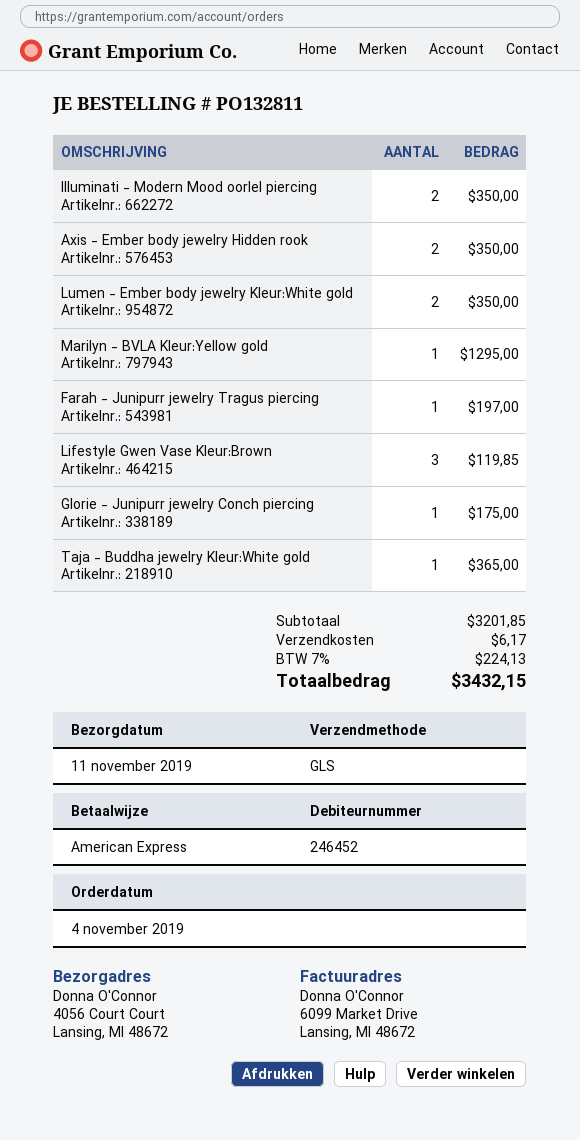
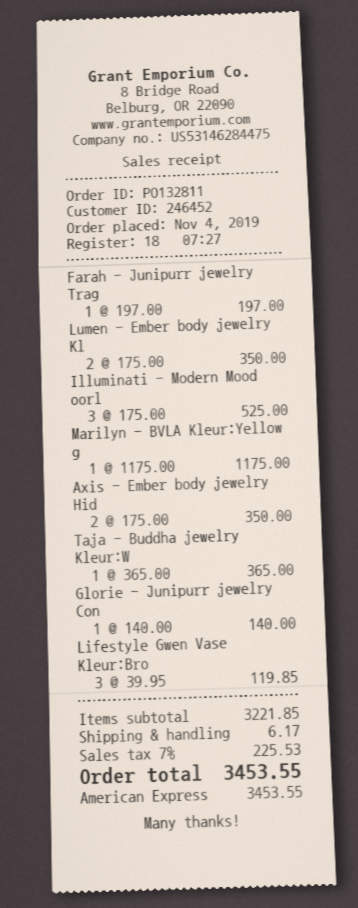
Illuminati - Modern Mood oorlel piercing: 2 for 350.00 -> 3 for 525.00
Marilyn - BVLA Kleur:Yellow gold: 1 for 1295.00 -> 1 for 1175.00
Glorie - Junipurr jewelry Conch piercing: 1 for 175.00 -> 1 for 140.00
subtotal: 3201.85 -> 3221.85
tax: 7% = 224.13 -> 7% = 225.53
total: 3432.15 -> 3453.55

